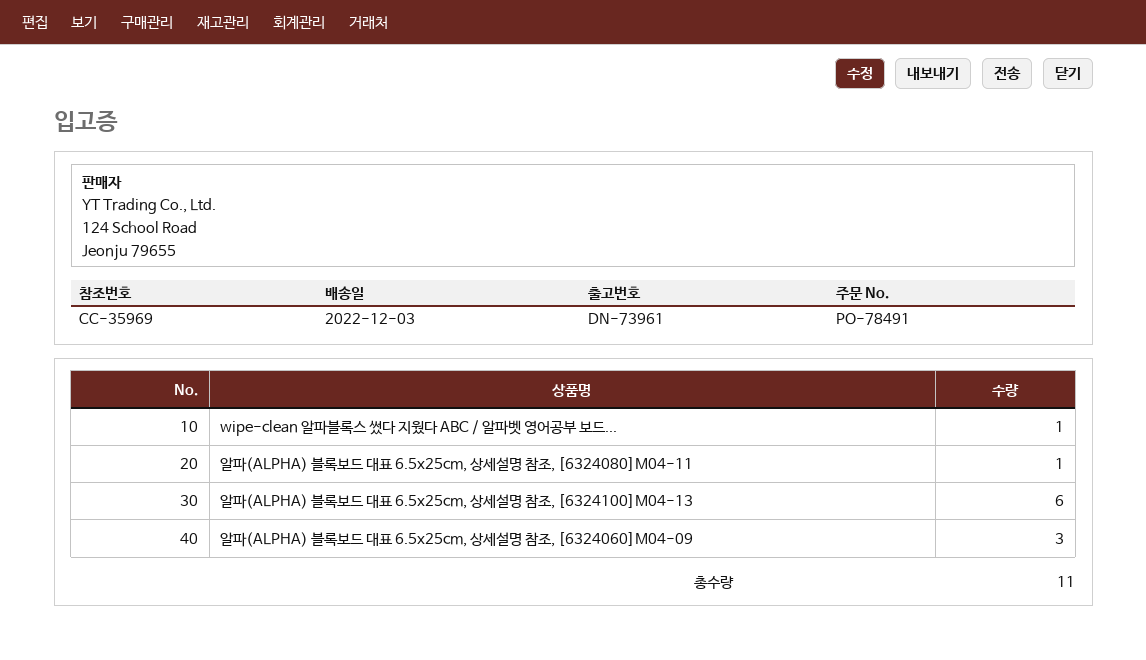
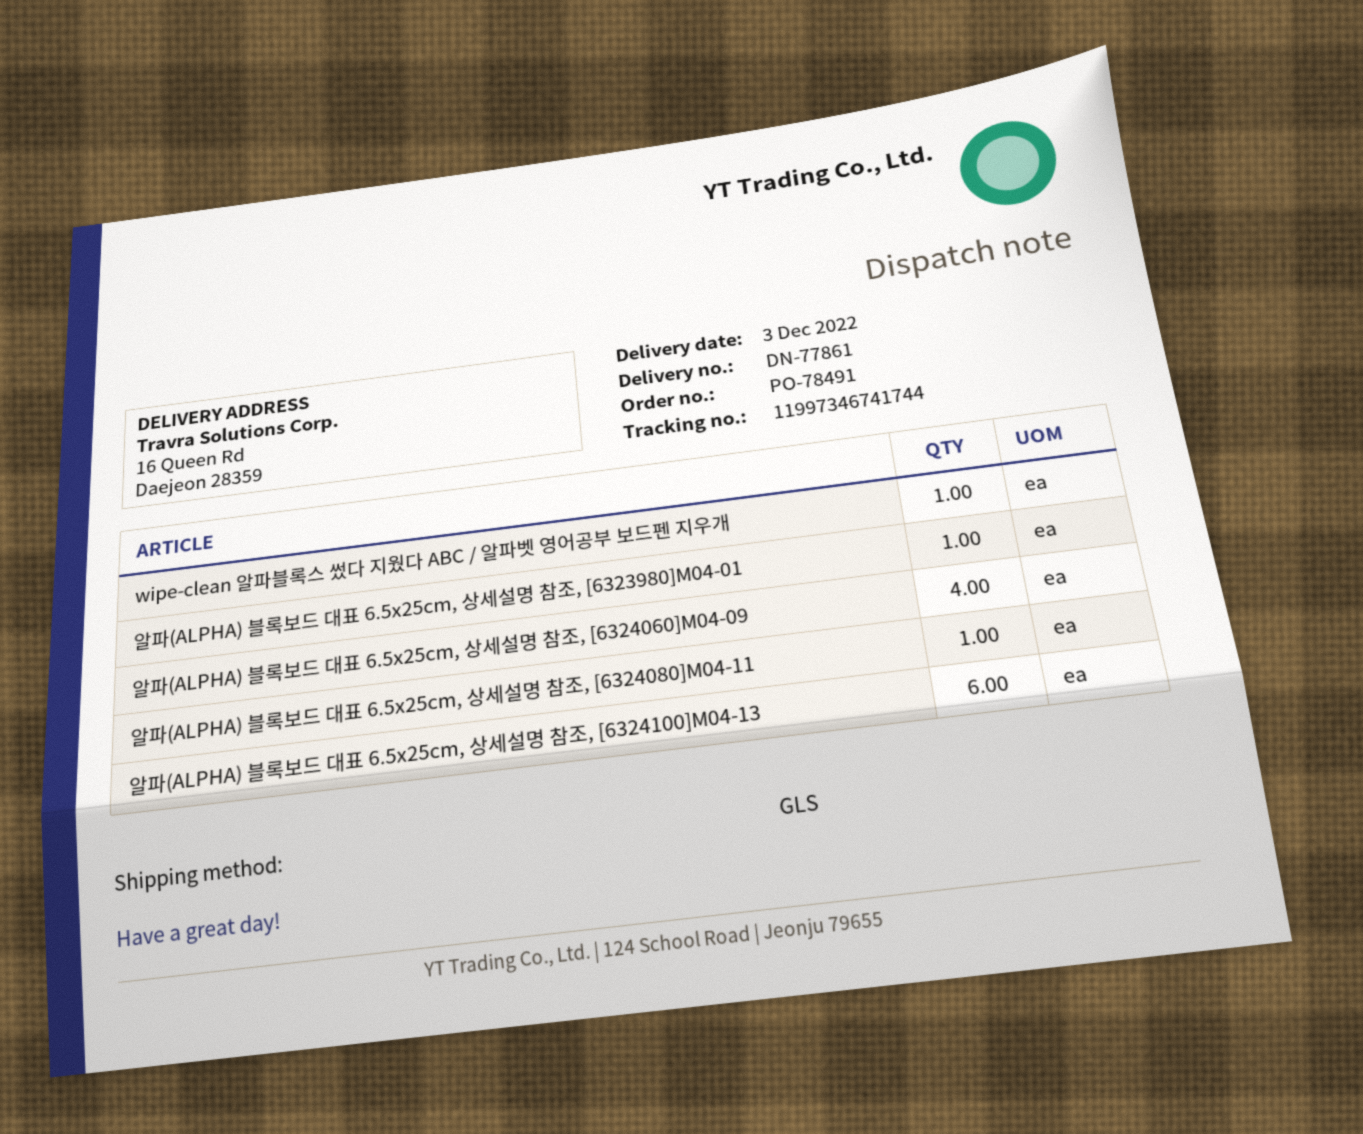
delivery note number: DN-73961 -> DN-77861
알파(ALPHA) 블록보드 대표 6.5x25cm, 상세설명 참조, [6324060]M04-09: 3 -> 4
알파(ALPHA) 블록보드 대표 6.5x25cm, 상세설명 참조, [6323980]M04-01: none -> 1

